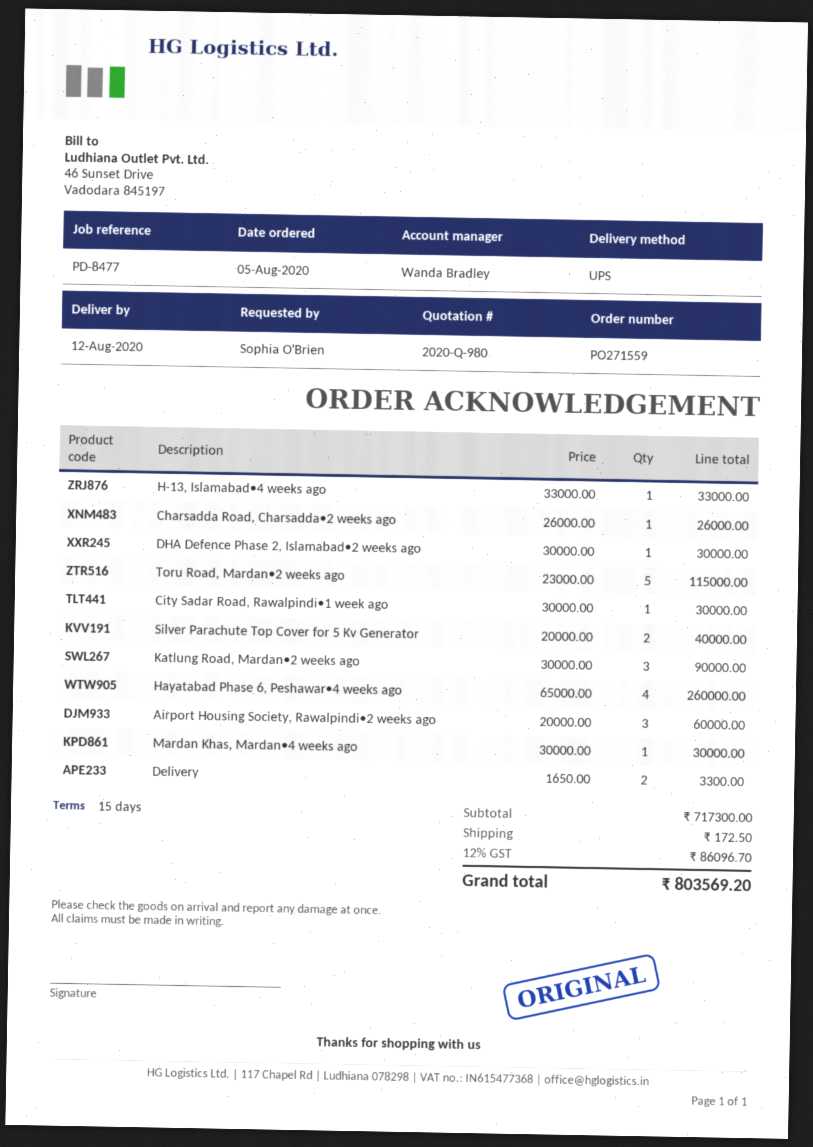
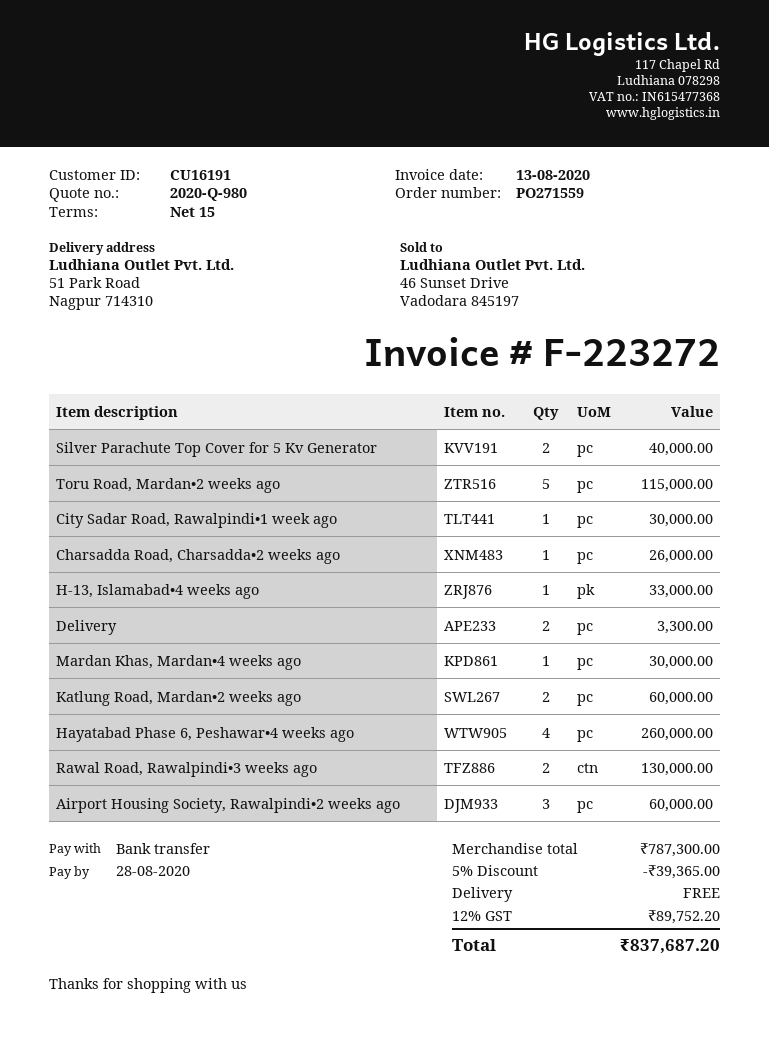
DHA Defence Phase 2, Islamabad•2 weeks ago: 1 for 30000.00 -> none
Katlung Road, Mardan•2 weeks ago: 3 for 90000.00 -> 2 for 60000.00
Rawal Road, Rawalpindi•3 weeks ago: none -> 2 for 130000.00
subtotal: 717300.00 -> 787300.00
discount: none -> 5% = 39365.00
shipping: 172.50 -> 0.00
tax: 12% = 86096.70 -> 12% = 89752.20
total: 803569.20 -> 837687.20

